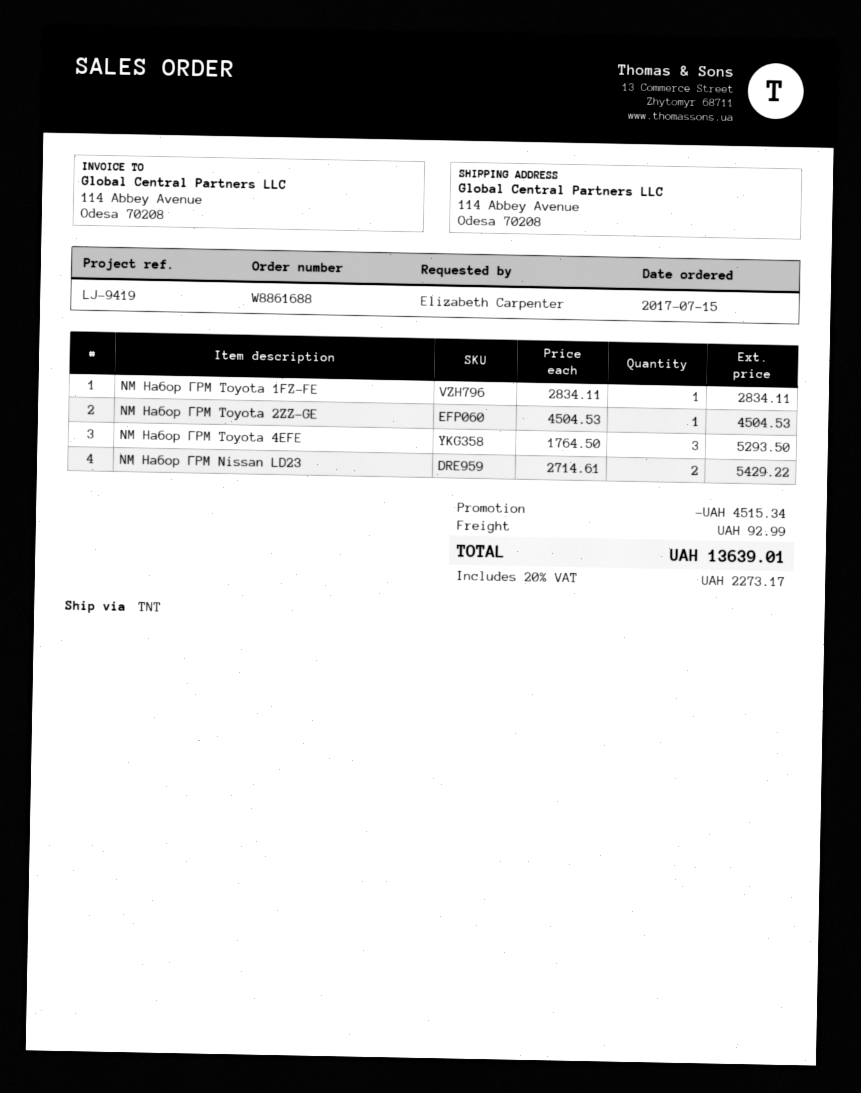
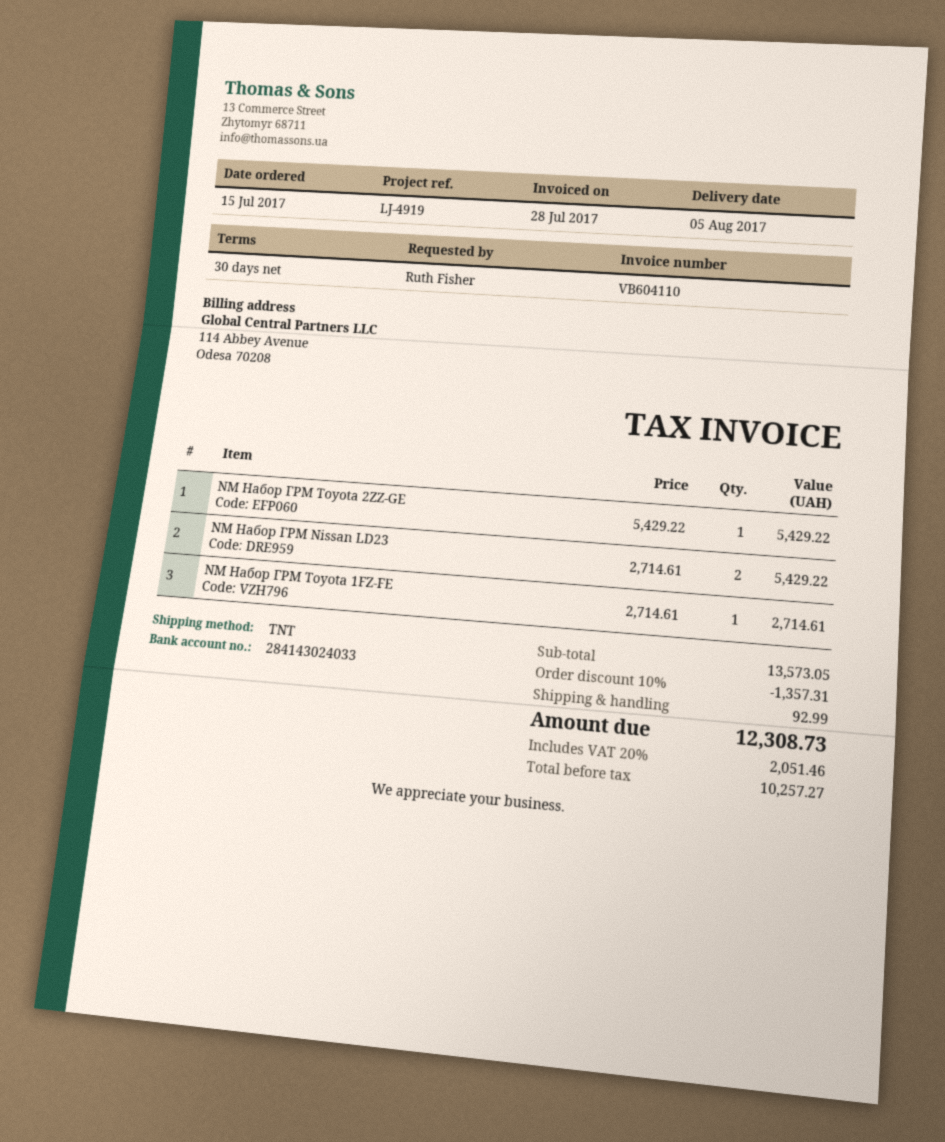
reference: LJ-9419 -> LJ-4919
ordered by: Elizabeth Carpenter -> Ruth Fisher
NM Набор ГРМ Toyota 1FZ-FE: 1 x 2834.11 = 2834.11 -> 1 x 2714.61 = 2714.61
NM Набор ГРМ Toyota 2ZZ-GE: 1 x 4504.53 = 4504.53 -> 1 x 5429.22 = 5429.22
NM Набор ГРМ Toyota 4EFE: 3 x 1764.50 = 5293.50 -> none
discount: 4515.34 -> 1357.31
tax: 20% = 2273.17 -> 20% = 2051.46
total: 13639.01 -> 12308.73

